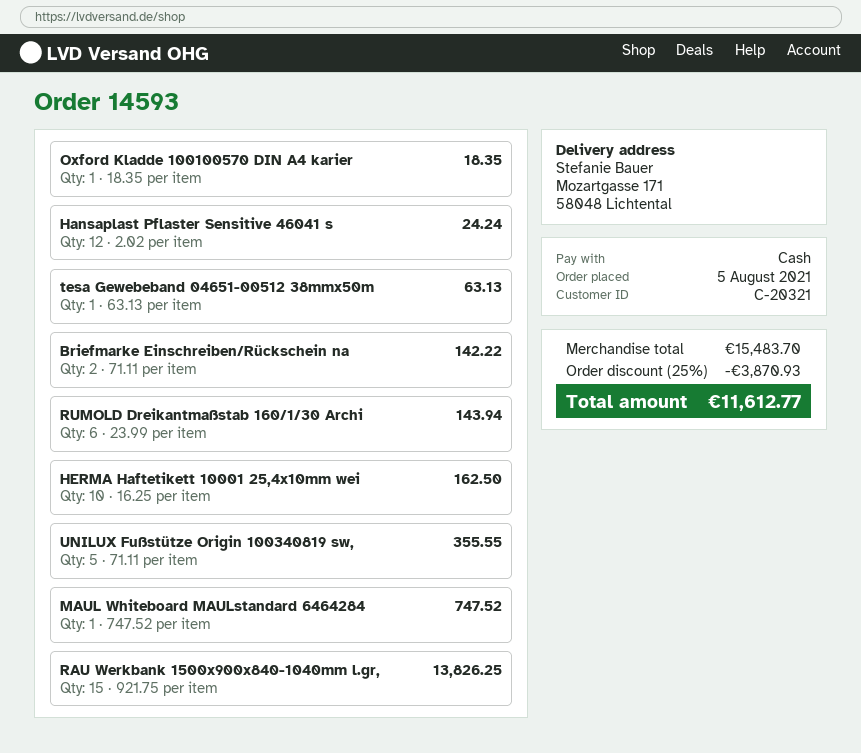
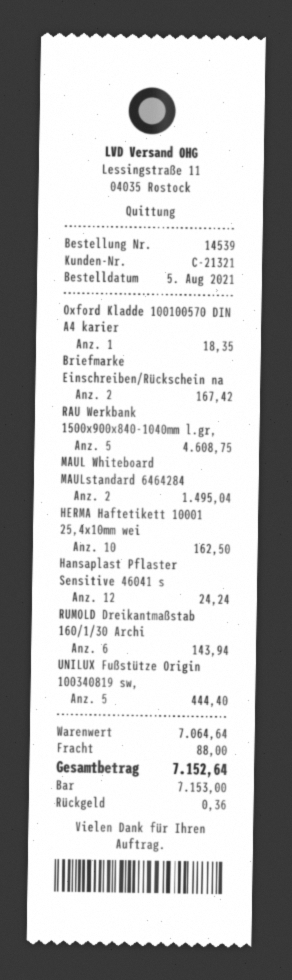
order number: 14593 -> 14539
customer number: C-20321 -> C-21321
tesa Gewebeband 04651-00512 38mmx50m: 1 for 63.13 -> none
Briefmarke Einschreiben/Rückschein na: 2 for 142.22 -> 2 for 167.42
UNILUX Fußstütze Origin 100340819 sw,: 5 for 355.55 -> 5 for 444.40
MAUL Whiteboard MAULstandard 6464284: 1 for 747.52 -> 2 for 1495.04
RAU Werkbank 1500x900x840-1040mm l.gr,: 15 for 13826.25 -> 5 for 4608.75
subtotal: 15483.70 -> 7064.64
discount: 25% = 3870.93 -> none
shipping: none -> 88.00
total: 11612.77 -> 7152.64

